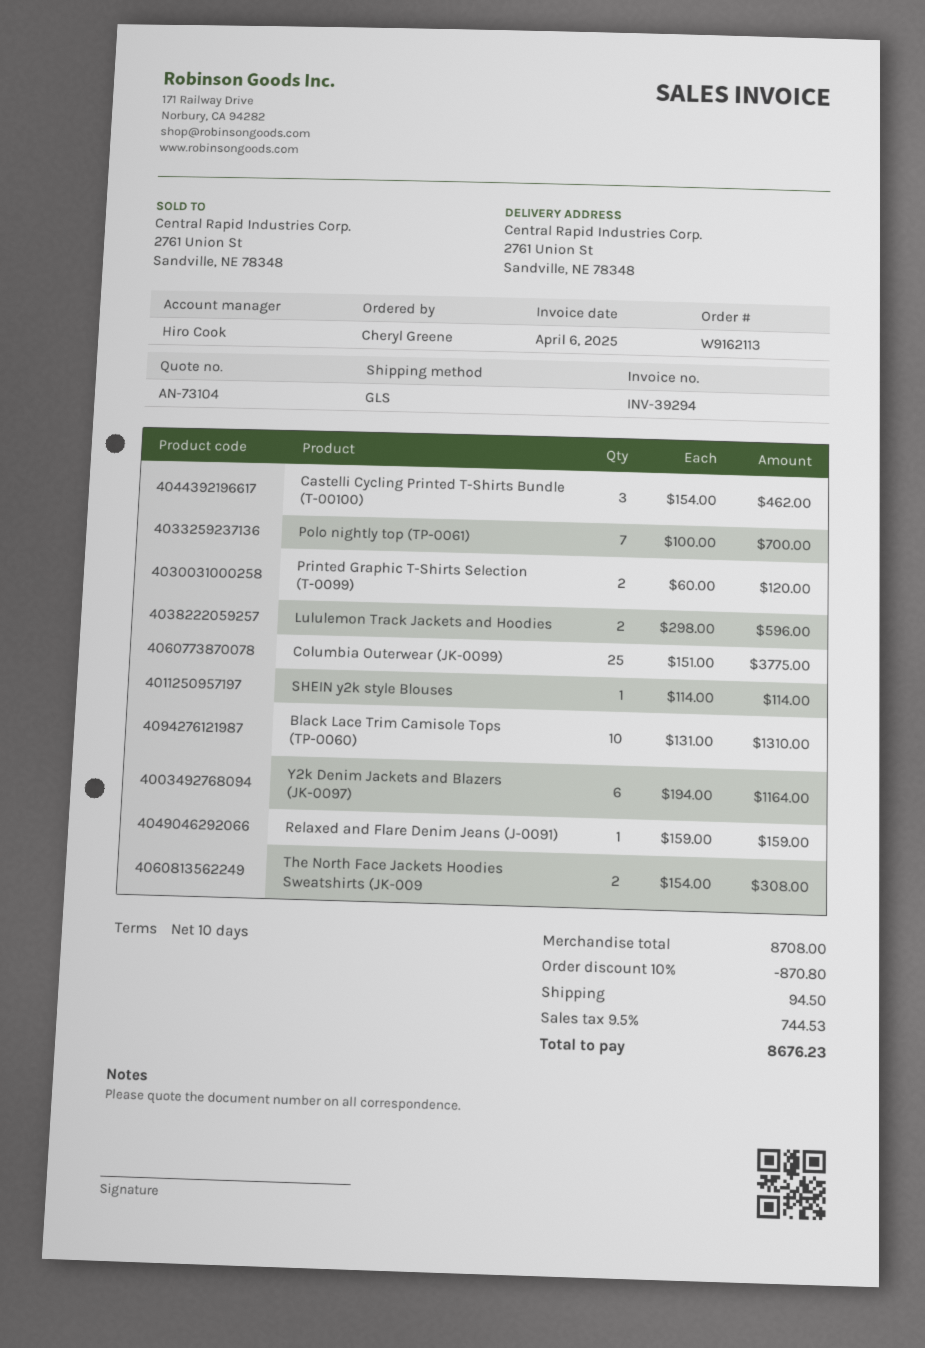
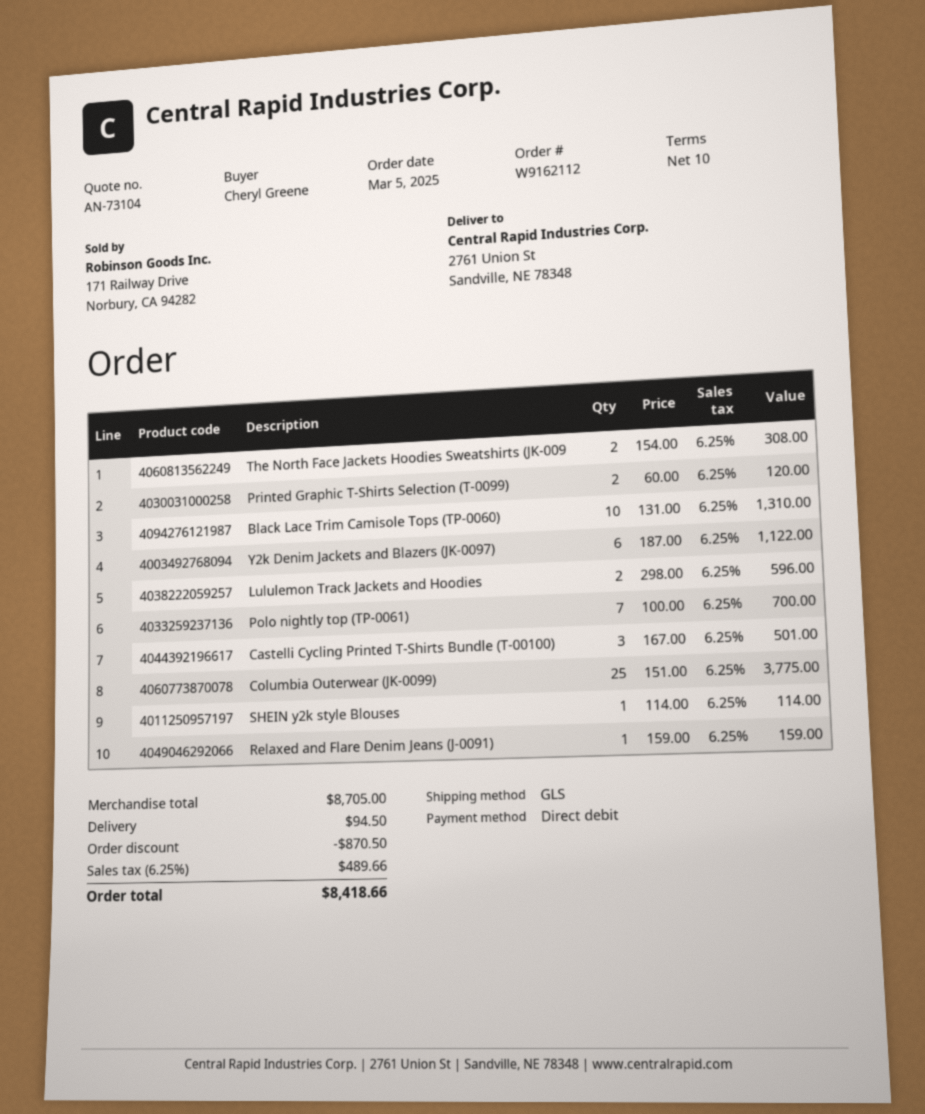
order number: W9162113 -> W9162112
Castelli Cycling Printed T-Shirts Bundle (T-00100): 3 x 154.00 = 462.00 -> 3 x 167.00 = 501.00
Y2k Denim Jackets and Blazers (JK-0097): 6 x 194.00 = 1164.00 -> 6 x 187.00 = 1122.00
subtotal: 8708.00 -> 8705.00
discount: 870.80 -> 870.50
tax: 9.5% = 744.53 -> 6.25% = 489.66
total: 8676.23 -> 8418.66

